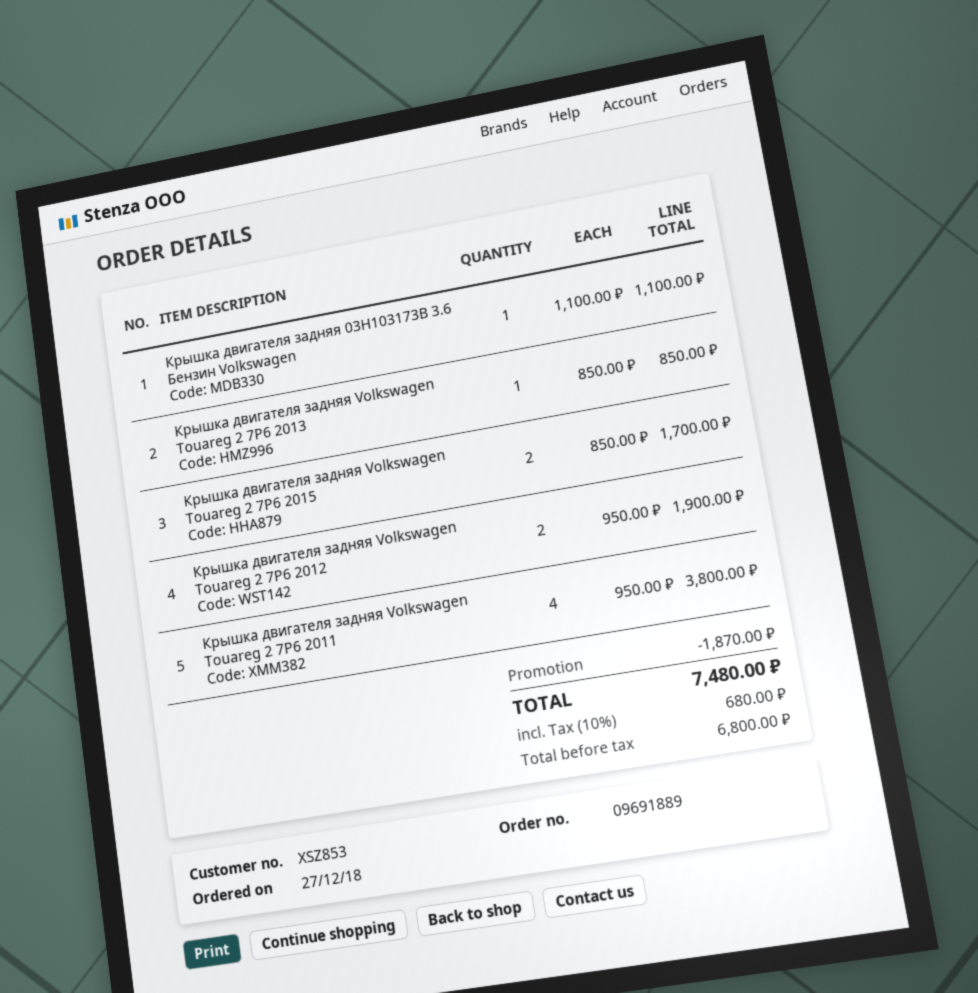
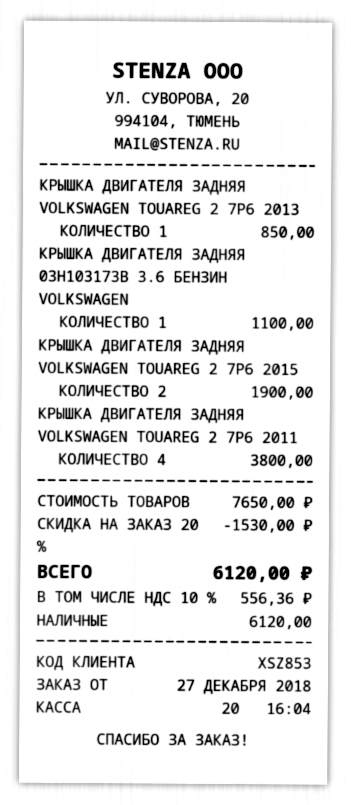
Крышка двигателя задняя Volkswagen Touareg 2 7P6 2015: 2 for 1700.00 -> 2 for 1900.00
Крышка двигателя задняя Volkswagen Touareg 2 7P6 2012: 2 for 1900.00 -> none
discount: 1870.00 -> 1530.00
tax: 10% = 680.00 -> 10% = 556.36
total: 7480.00 -> 6120.00

